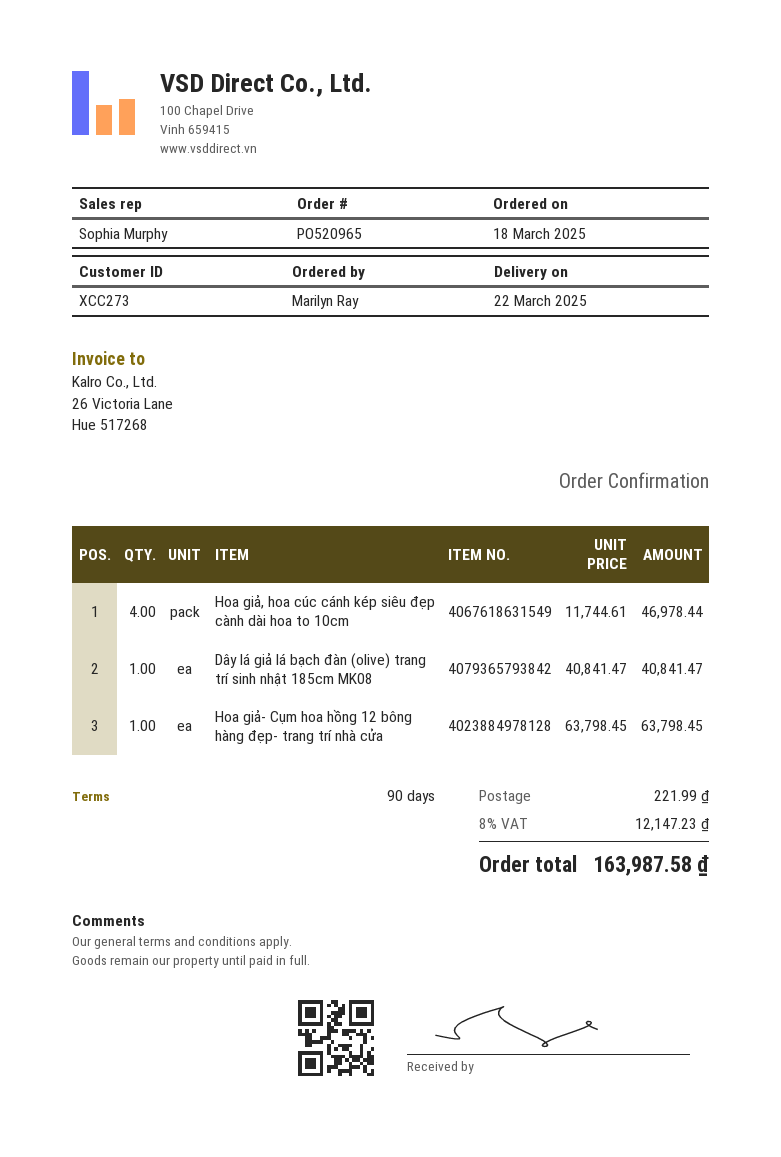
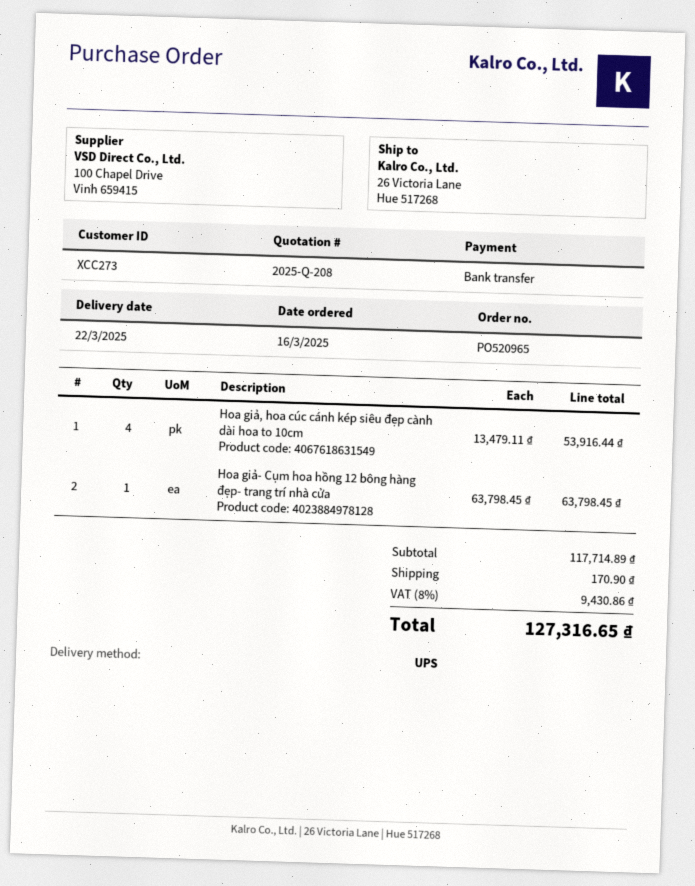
order date: 2025-03-18 -> 2025-03-16
Hoa giả, hoa cúc cánh kép siêu đẹp cành dài hoa to 10cm: 4 x 11744.61 = 46978.44 -> 4 x 13479.11 = 53916.44
Dây lá giả lá bạch đàn (olive) trang trí sinh nhật 185cm MK08: 1 x 40841.47 = 40841.47 -> none
shipping: 221.99 -> 170.90
tax: 8% = 12147.23 -> 8% = 9430.86
total: 163987.58 -> 127316.65

